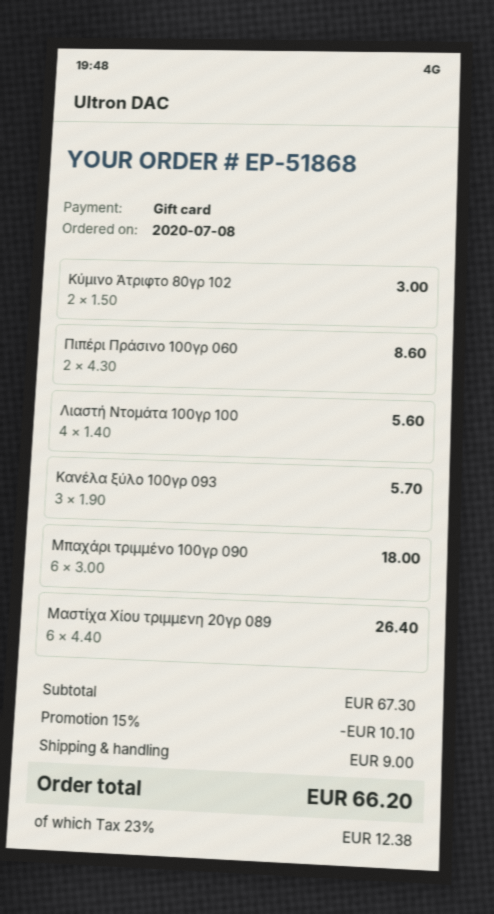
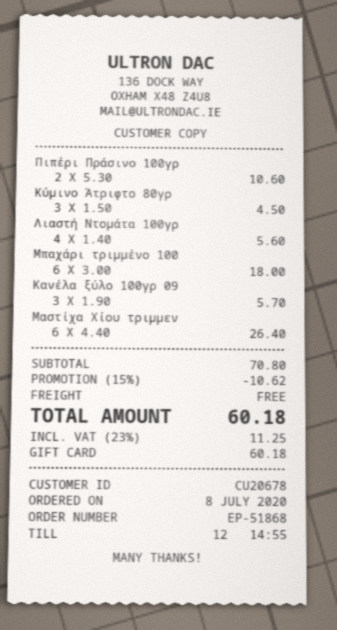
Κύμινο Άτριφτο 80γρ 102: 2 x 1.50 = 3.00 -> 3 x 1.50 = 4.50
Πιπέρι Πράσινο 100γρ 060: 2 x 4.30 = 8.60 -> 2 x 5.30 = 10.60
subtotal: 67.30 -> 70.80
discount: 15% = 10.10 -> 15% = 10.62
shipping: 9.00 -> 0.00
tax: 23% = 12.38 -> 23% = 11.25
total: 66.20 -> 60.18

